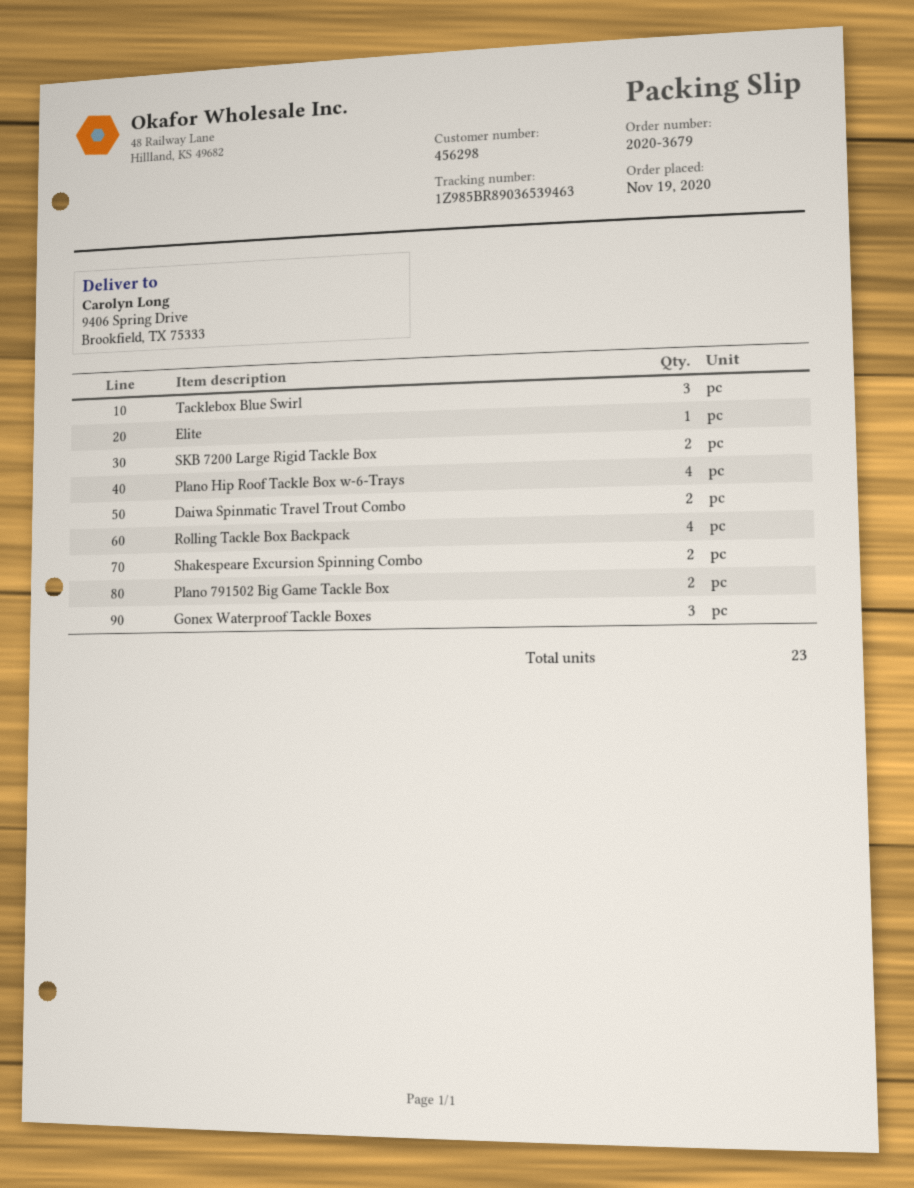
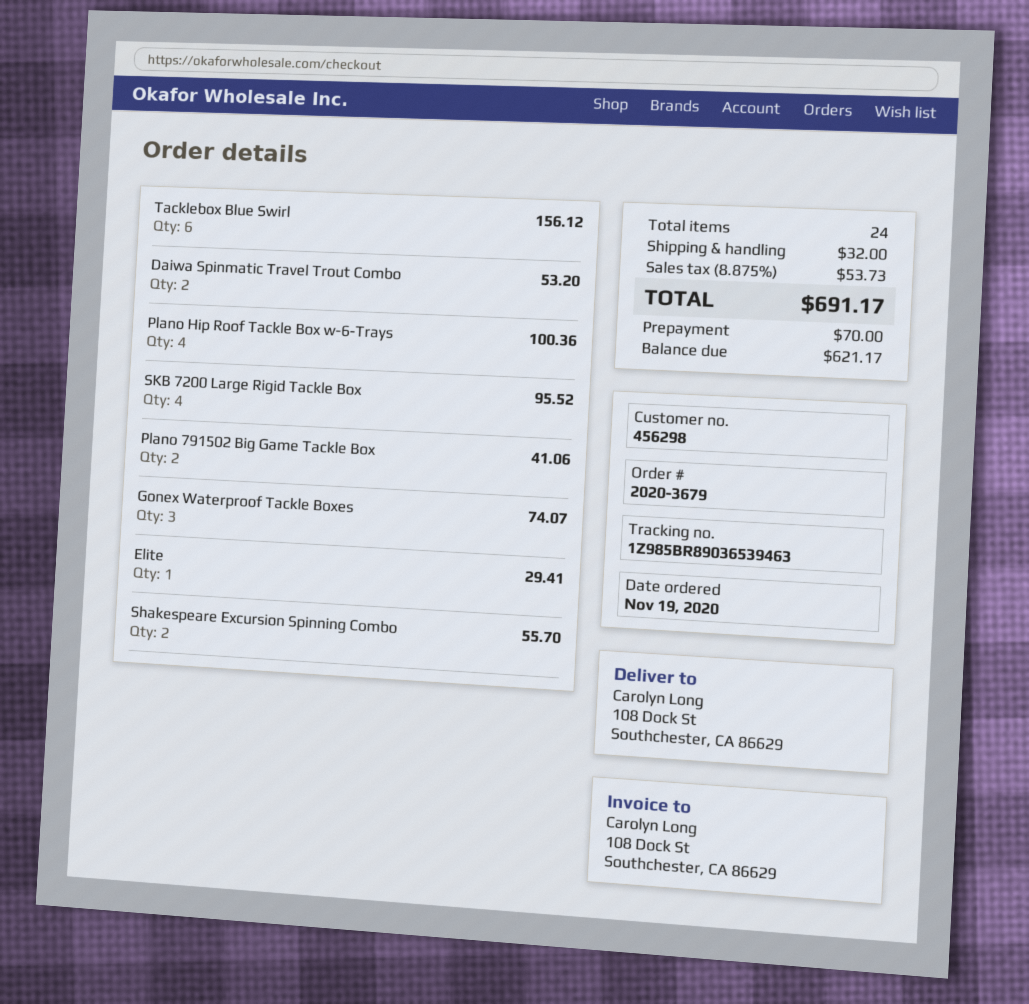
ship to: 9406 Spring Drive, Brookfield, TX 75333 -> 108 Dock St, Southchester, CA 86629
Tacklebox Blue Swirl: 3 -> 6
SKB 7200 Large Rigid Tackle Box: 2 -> 4
Rolling Tackle Box Backpack: 4 -> none
total quantity: 23 -> 24

